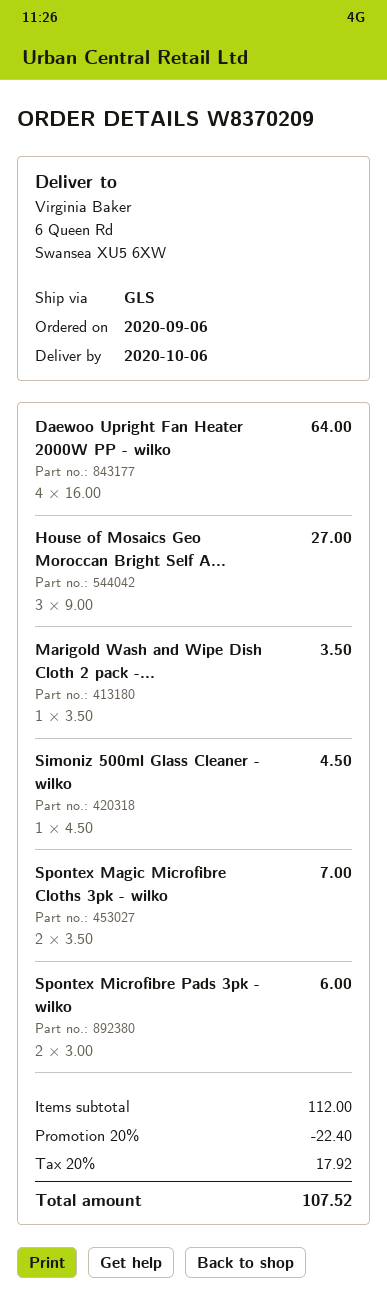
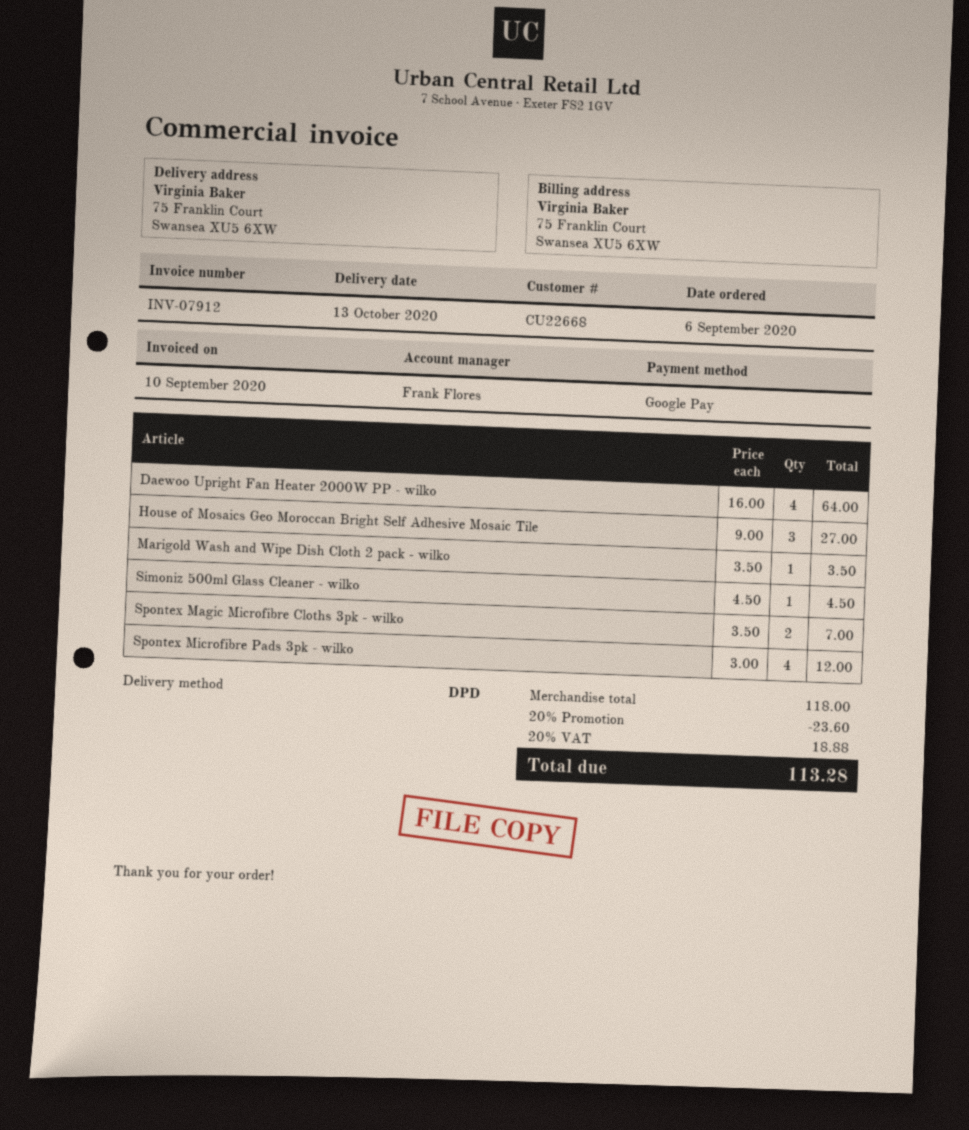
delivery date: 2020-10-06 -> 2020-10-13
shipping method: GLS -> DPD
ship to: 6 Queen Rd, Swansea XU5 6XW -> 75 Franklin Court, Swansea XU5 6XW
Spontex Microfibre Pads 3pk - wilko: 2 x 3.00 = 6.00 -> 4 x 3.00 = 12.00
subtotal: 112.00 -> 118.00
discount: 20% = 22.40 -> 20% = 23.60
tax: 20% = 17.92 -> 20% = 18.88
total: 107.52 -> 113.28

